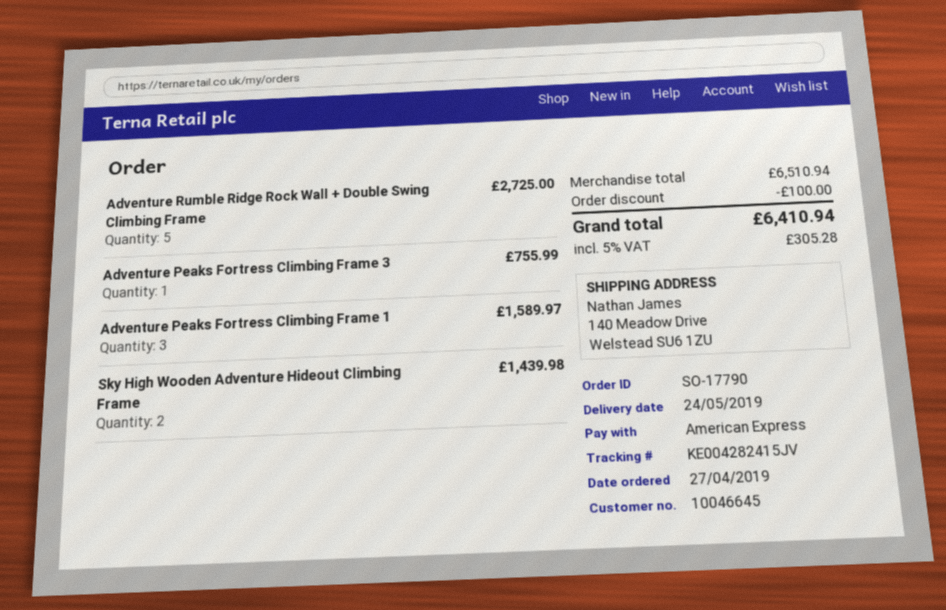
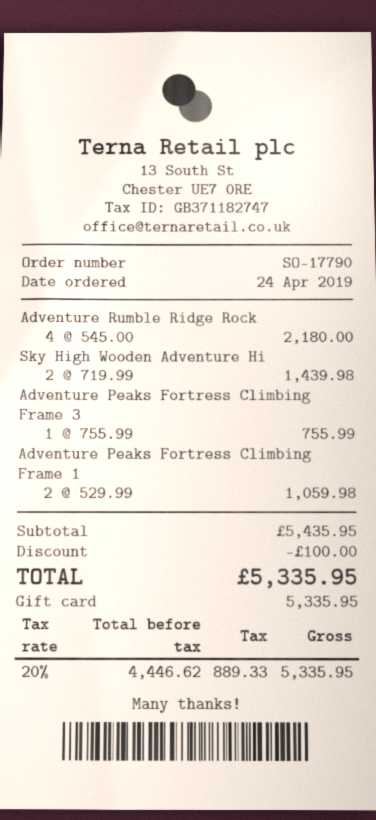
order date: 2019-04-27 -> 2019-04-24
payment method: American Express -> gift card
Adventure Rumble Ridge Rock Wall + Double Swing Climbing Frame: 5 for 2725.00 -> 4 for 2180.00
Adventure Peaks Fortress Climbing Frame 1: 3 for 1589.97 -> 2 for 1059.98
subtotal: 6510.94 -> 5435.95
tax: 5% = 305.28 -> 20% = 889.33
total: 6410.94 -> 5335.95

